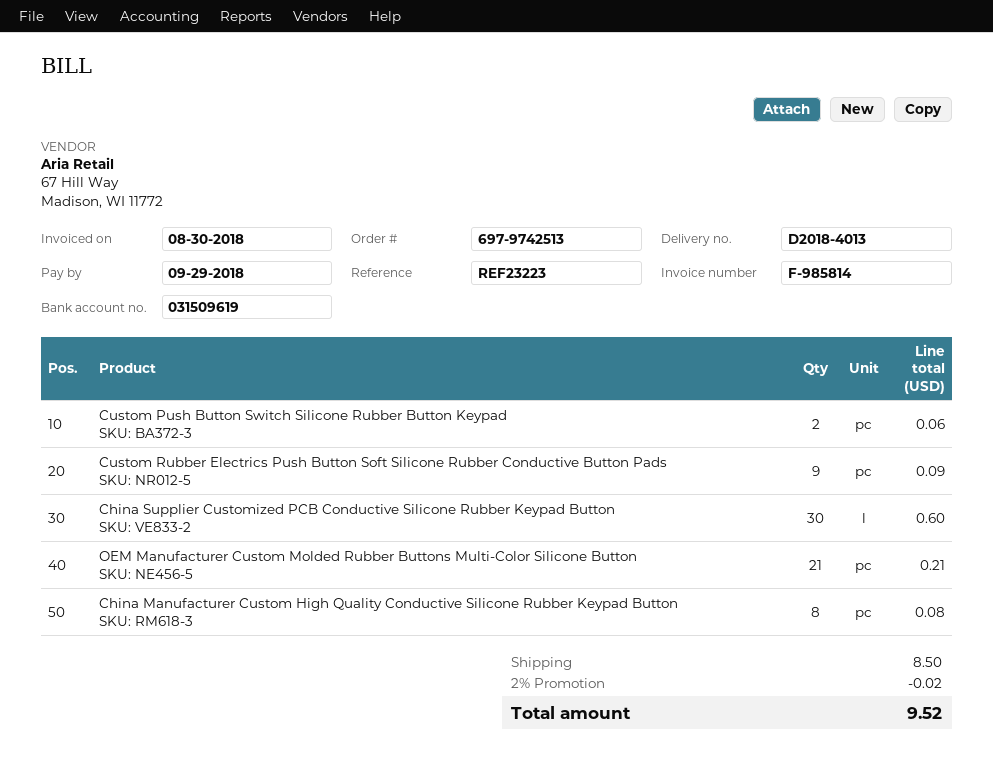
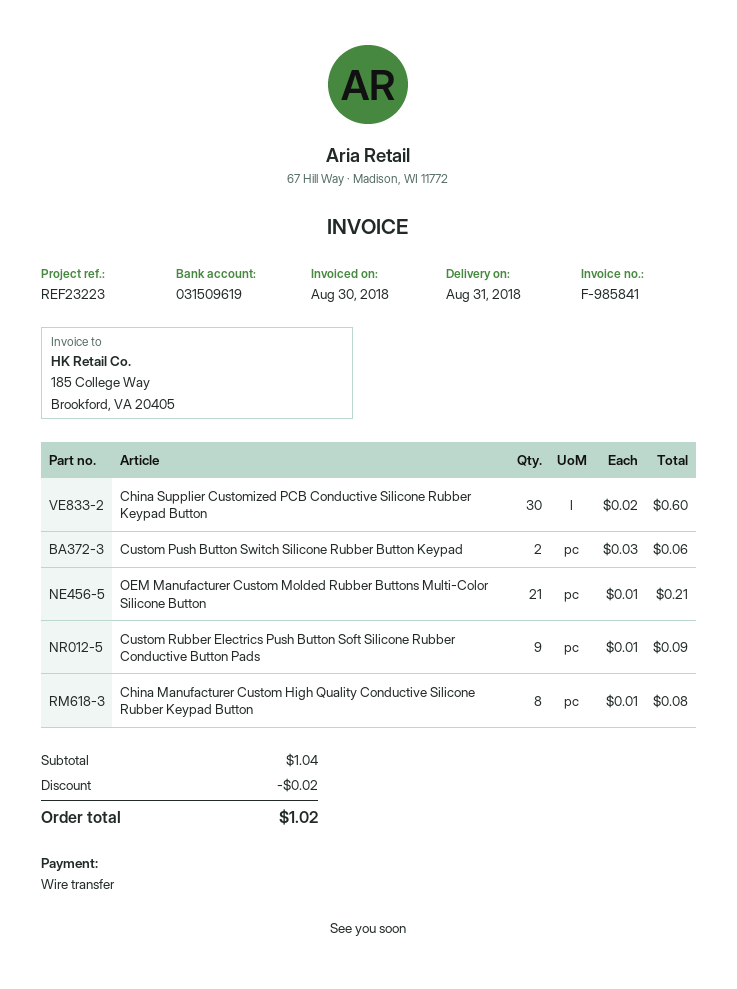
invoice number: F-985814 -> F-985841
shipping: 8.50 -> none
total: 9.52 -> 1.02

